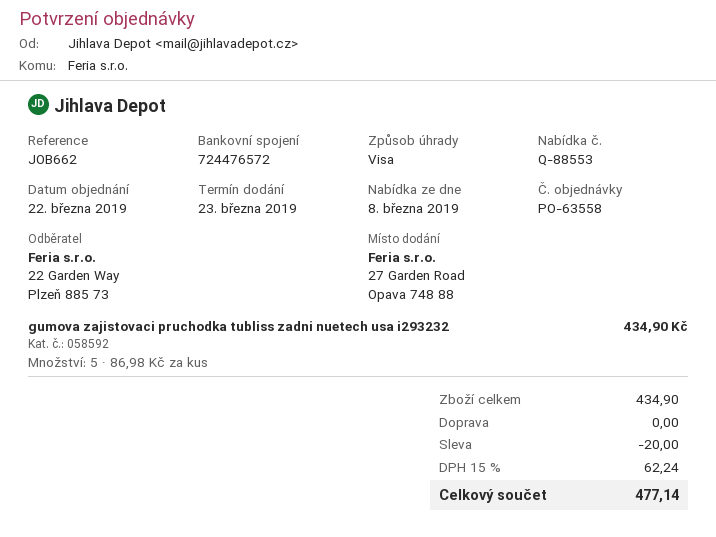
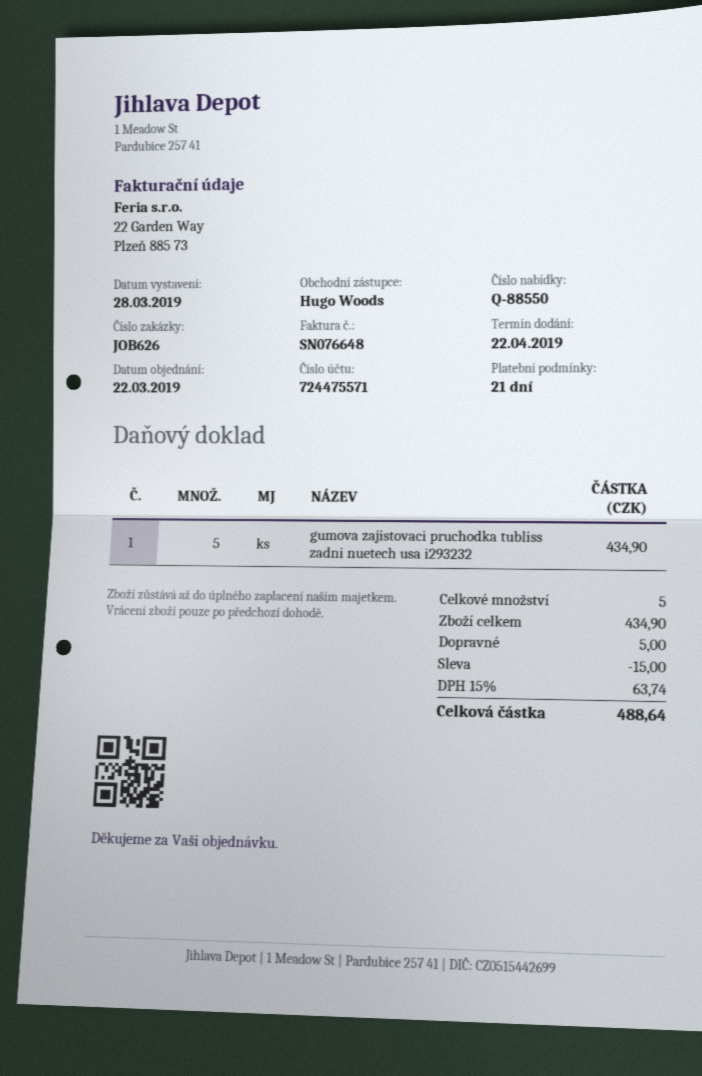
quote number: Q-88553 -> Q-88550
delivery date: 2019-03-23 -> 2019-04-22
reference: JOB662 -> JOB626
bank account: 724476572 -> 724475571
discount: 20.00 -> 15.00
shipping: 0.00 -> 5.00
tax: 15% = 62.24 -> 15% = 63.74
total: 477.14 -> 488.64

